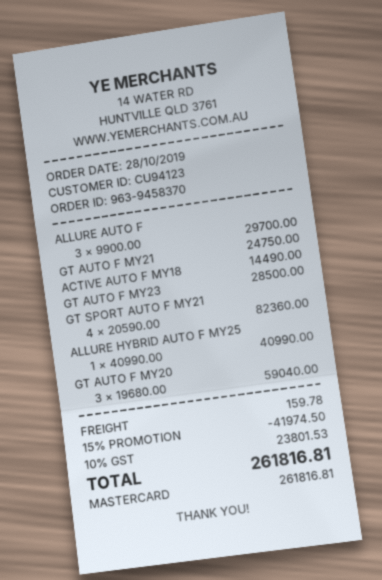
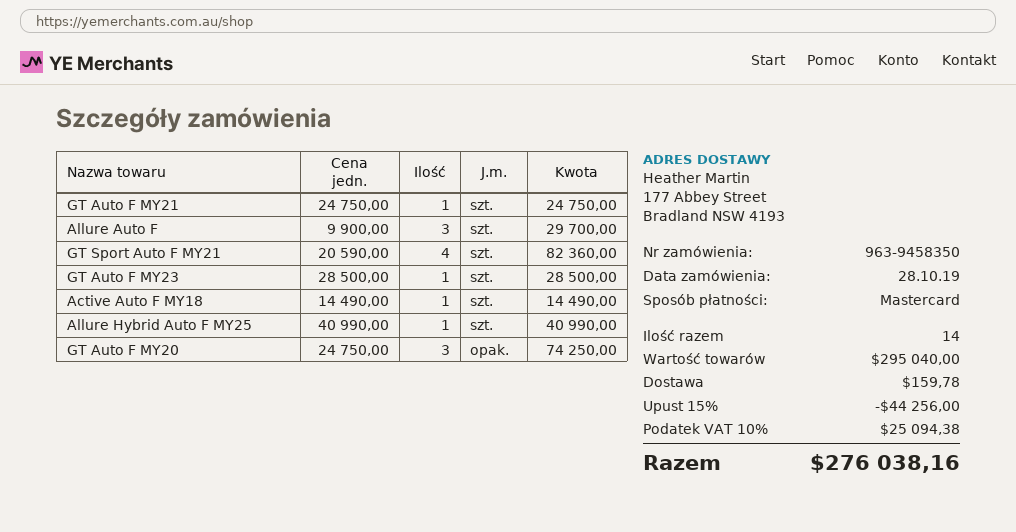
order number: 963-9458370 -> 963-9458350
GT AUTO F MY20: 3 x 19680.00 = 59040.00 -> 3 x 24750.00 = 74250.00
discount: 15% = 41974.50 -> 15% = 44256.00
tax: 10% = 23801.53 -> 10% = 25094.38
total: 261816.81 -> 276038.16

